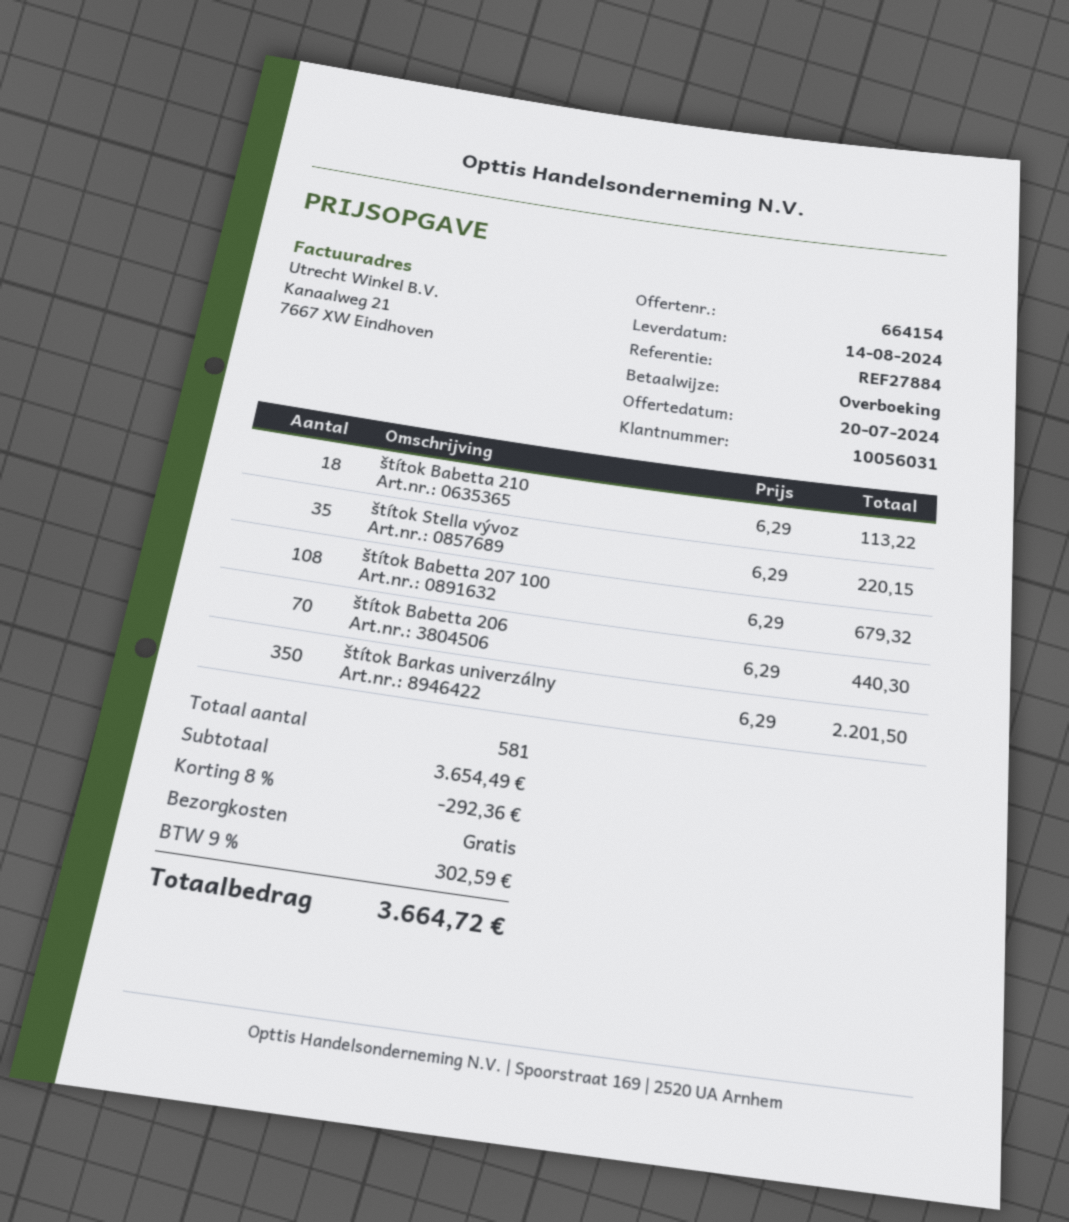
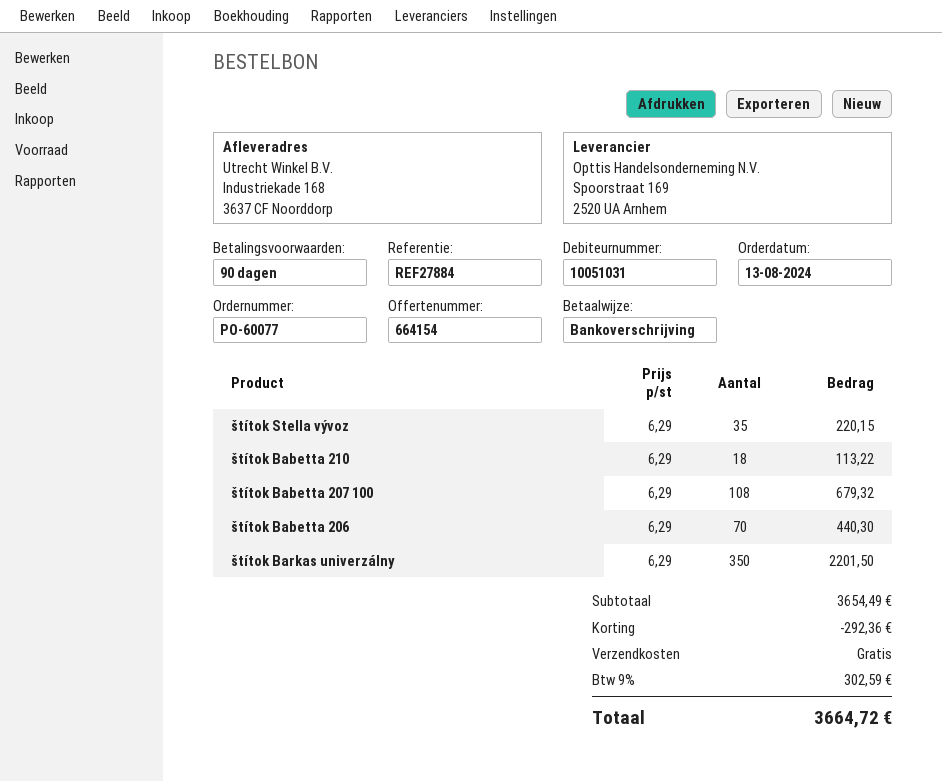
customer number: 10056031 -> 10051031

